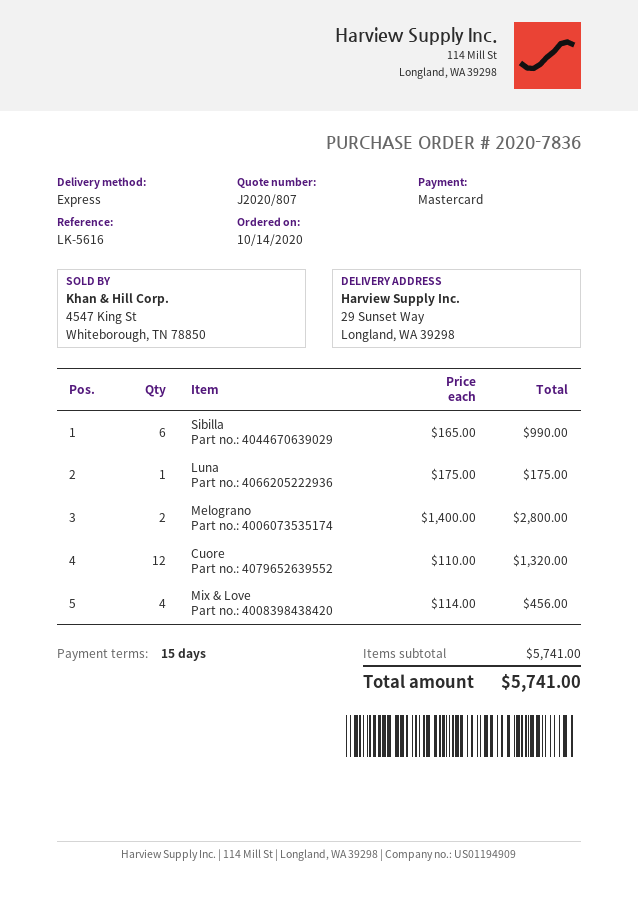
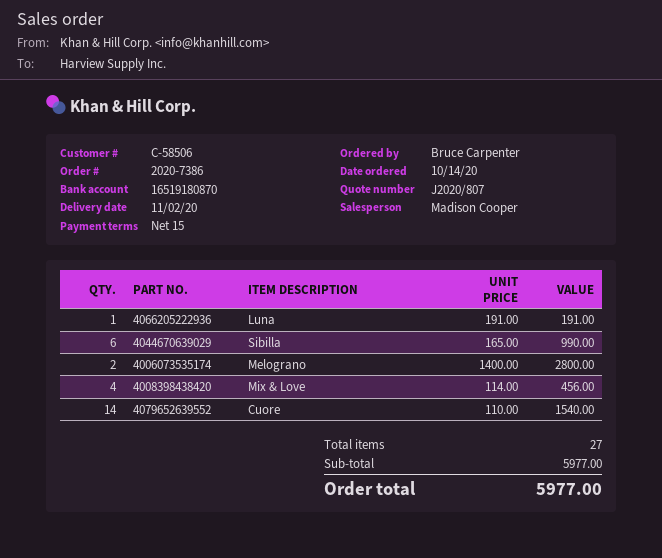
order number: 2020-7836 -> 2020-7386
Luna: 1 x 175.00 = 175.00 -> 1 x 191.00 = 191.00
Cuore: 12 x 110.00 = 1320.00 -> 14 x 110.00 = 1540.00
subtotal: 5741.00 -> 5977.00
total: 5741.00 -> 5977.00

